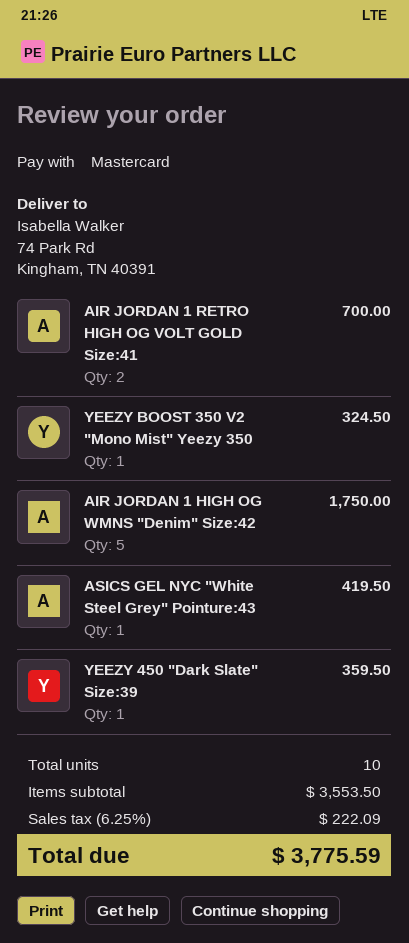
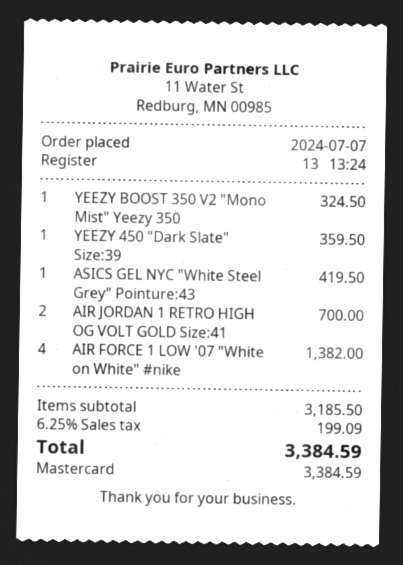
AIR JORDAN 1 HIGH OG WMNS "Denim" Size:42: 5 for 1750.00 -> none
AIR FORCE 1 LOW '07 "White on White" #nike: none -> 4 for 1382.00
subtotal: 3553.50 -> 3185.50
tax: 6.25% = 222.09 -> 6.25% = 199.09
total: 3775.59 -> 3384.59

